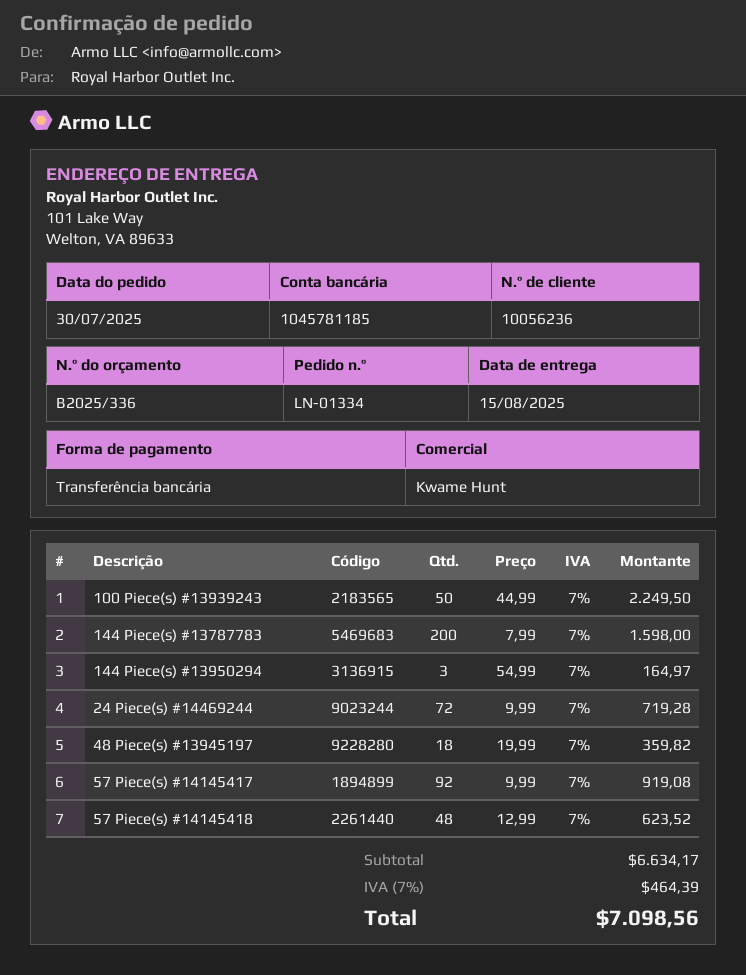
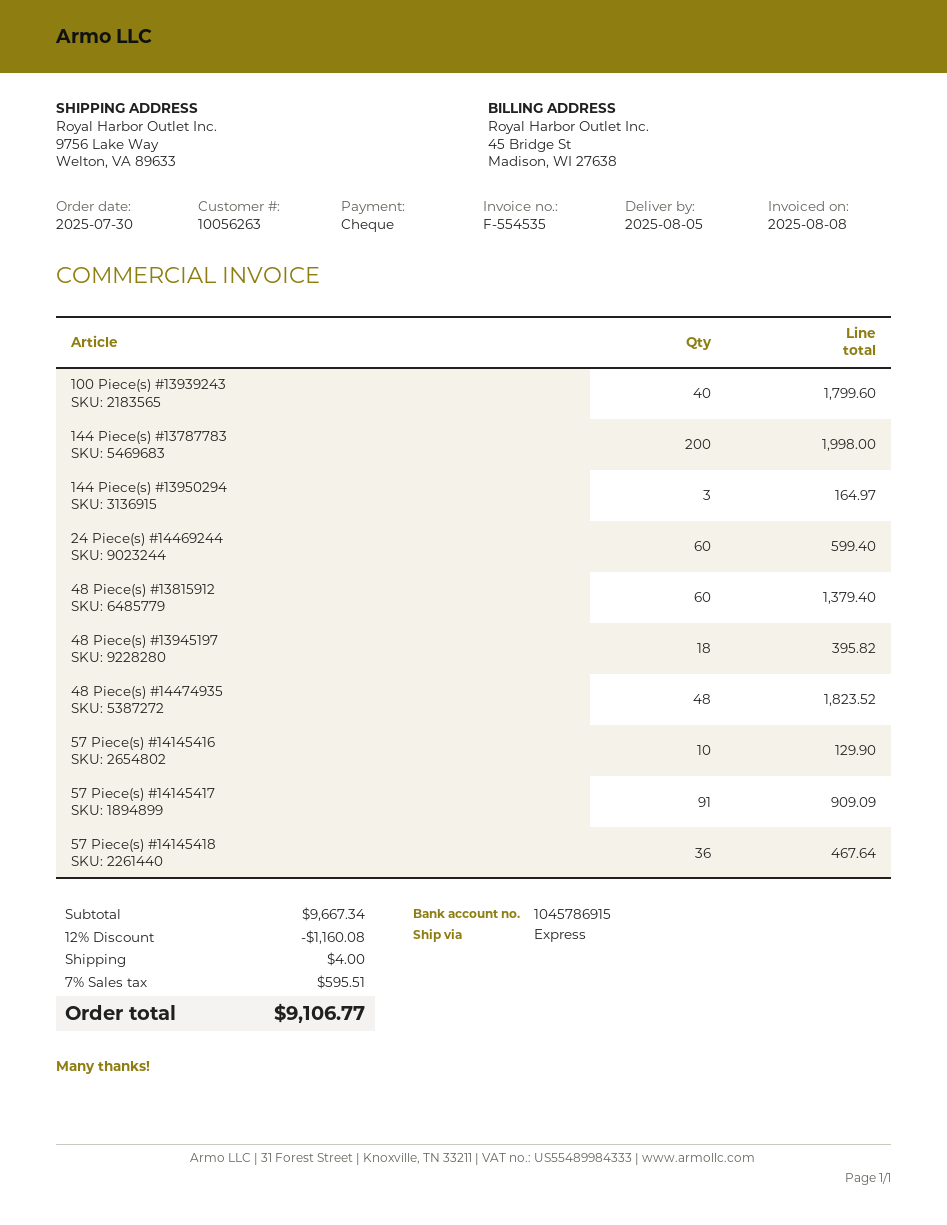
delivery date: 2025-08-15 -> 2025-08-05
customer number: 10056236 -> 10056263
payment method: bank transfer -> cheque
bank account: 1045781185 -> 1045786915
ship to: 101 Lake Way, Welton, VA 89633 -> 9756 Lake Way, Welton, VA 89633
100 Piece(s) #13939243: 50 for 2249.50 -> 40 for 1799.60
144 Piece(s) #13787783: 200 for 1598.00 -> 200 for 1998.00
24 Piece(s) #14469244: 72 for 719.28 -> 60 for 599.40
48 Piece(s) #13945197: 18 for 359.82 -> 18 for 395.82
57 Piece(s) #14145417: 92 for 919.08 -> 91 for 909.09
57 Piece(s) #14145418: 48 for 623.52 -> 36 for 467.64
48 Piece(s) #13815912: none -> 60 for 1379.40
48 Piece(s) #14474935: none -> 48 for 1823.52
57 Piece(s) #14145416: none -> 10 for 129.90
subtotal: 6634.17 -> 9667.34
discount: none -> 12% = 1160.08
shipping: none -> 4.00
tax: 7% = 464.39 -> 7% = 595.51
total: 7098.56 -> 9106.77

